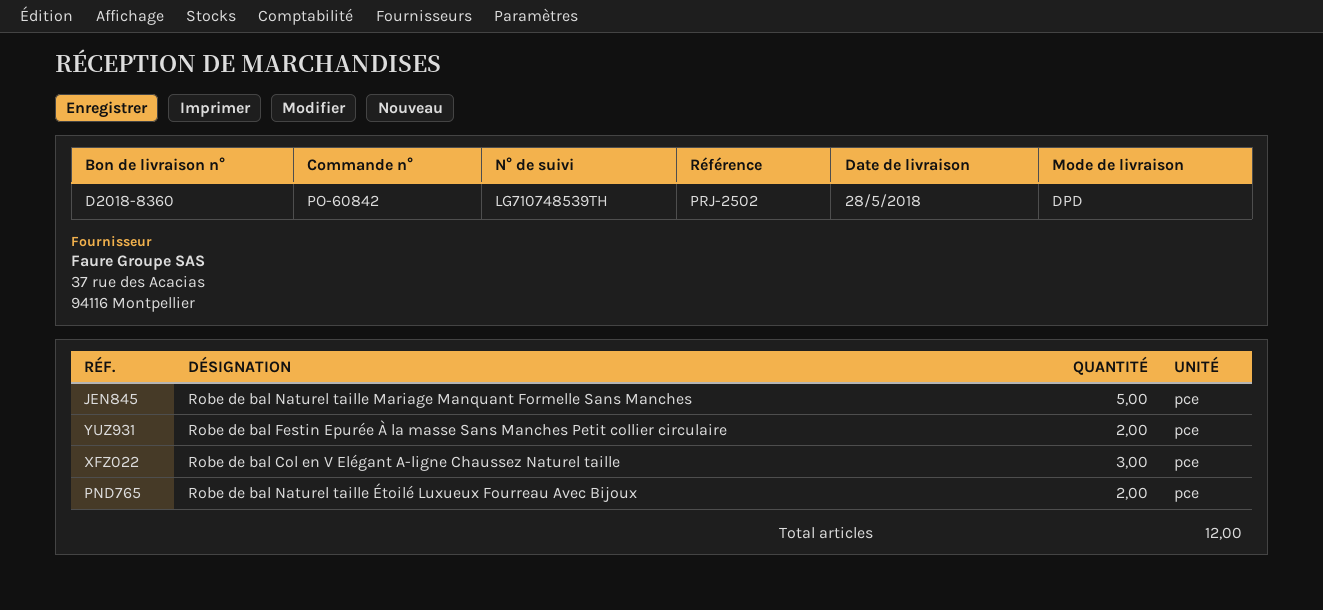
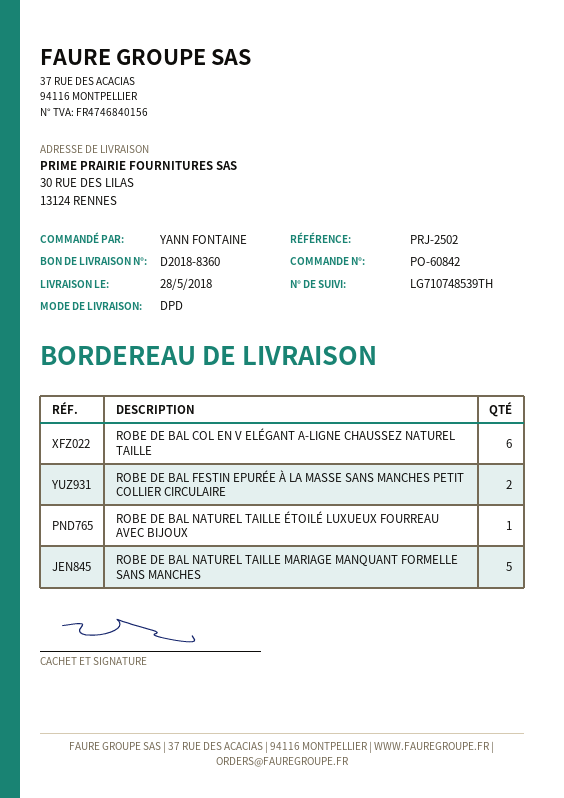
Robe de bal Col en V Elégant A-ligne Chaussez Naturel taille: 3 -> 6
Robe de bal Naturel taille Étoilé Luxueux Fourreau Avec Bijoux: 2 -> 1

